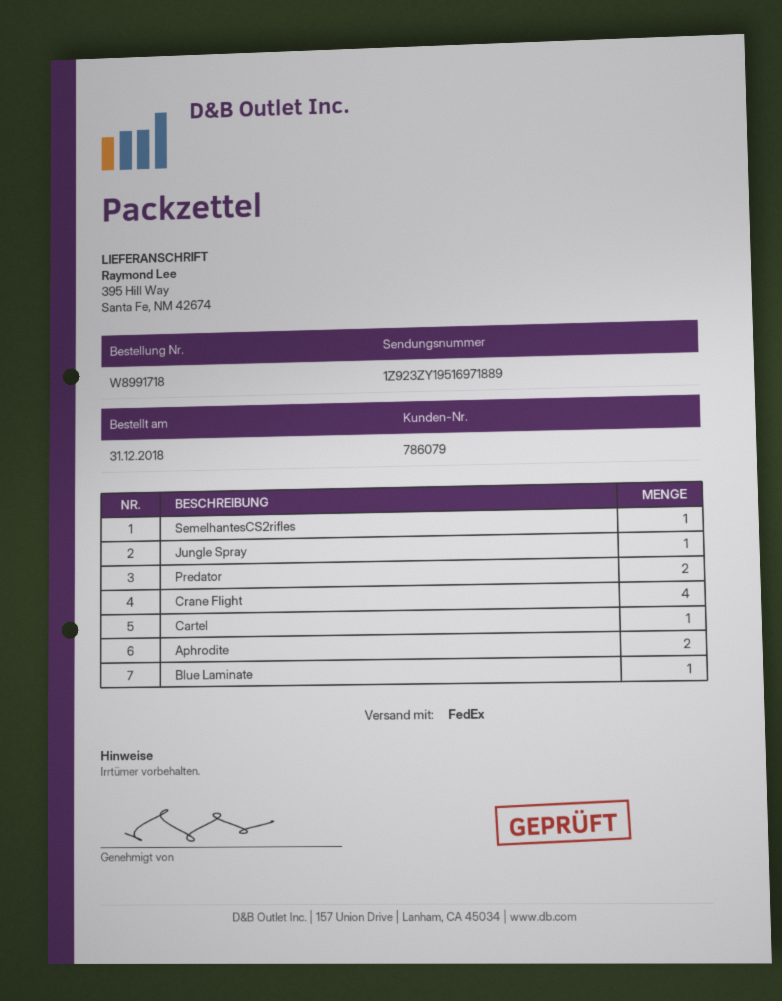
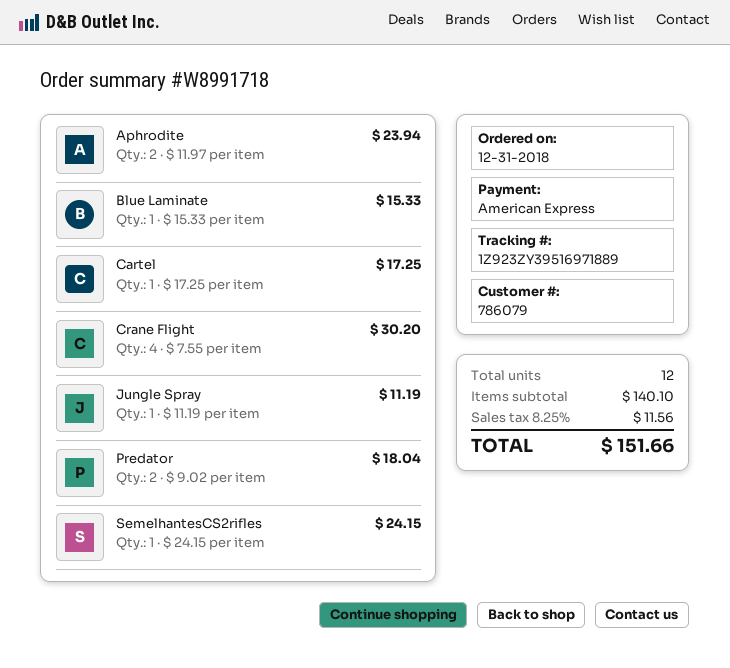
tracking number: 1Z923ZY19516971889 -> 1Z923ZY39516971889

